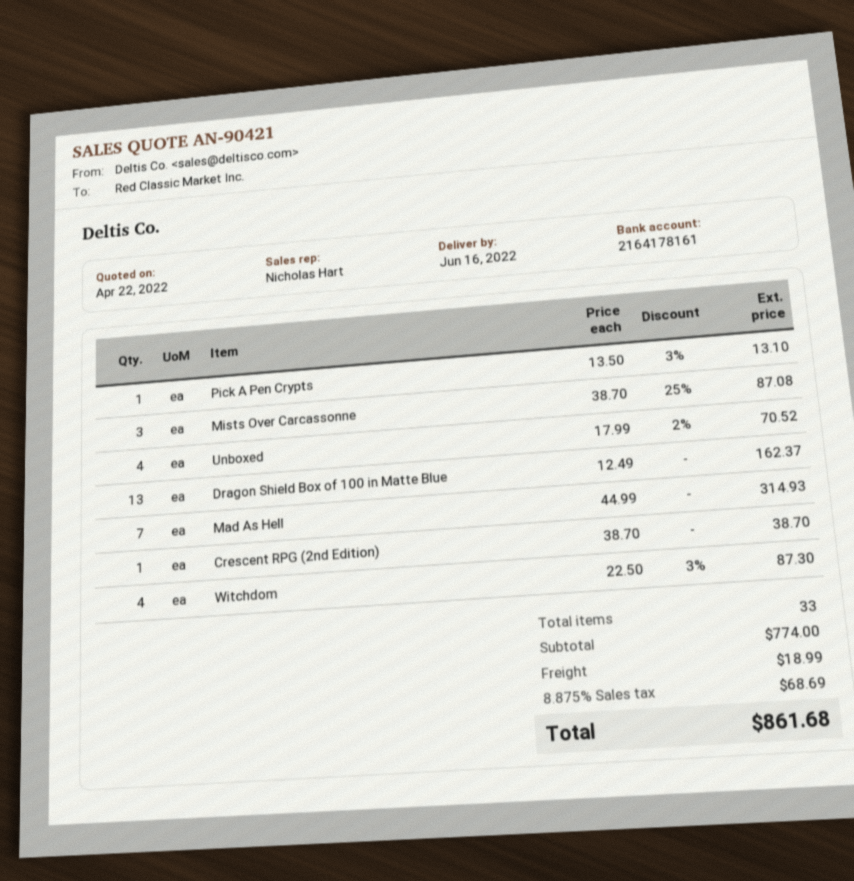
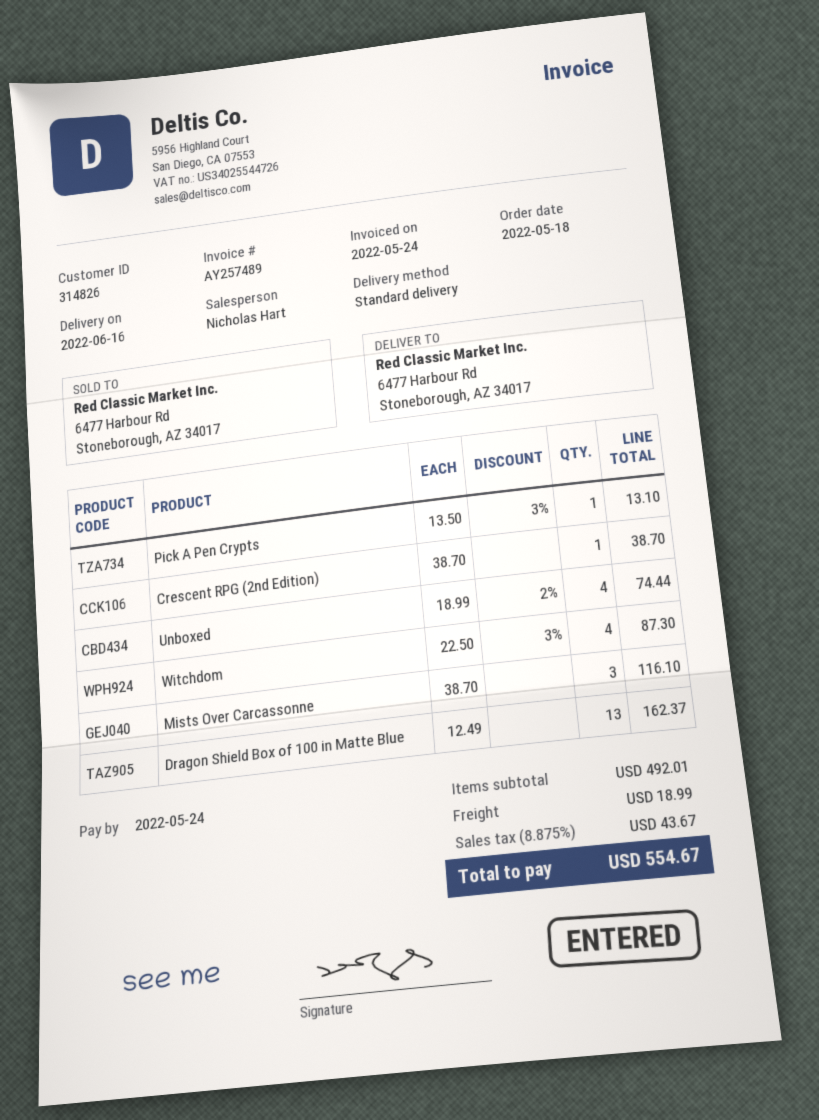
Mists Over Carcassonne: 3 x 38.70 - 25% = 87.08 -> 3 x 38.70 = 116.10
Unboxed: 4 x 17.99 - 2% = 70.52 -> 4 x 18.99 - 2% = 74.44
Mad As Hell: 7 x 44.99 = 314.93 -> none
subtotal: 774.00 -> 492.01
tax: 8.875% = 68.69 -> 8.875% = 43.67
total: 861.68 -> 554.67

